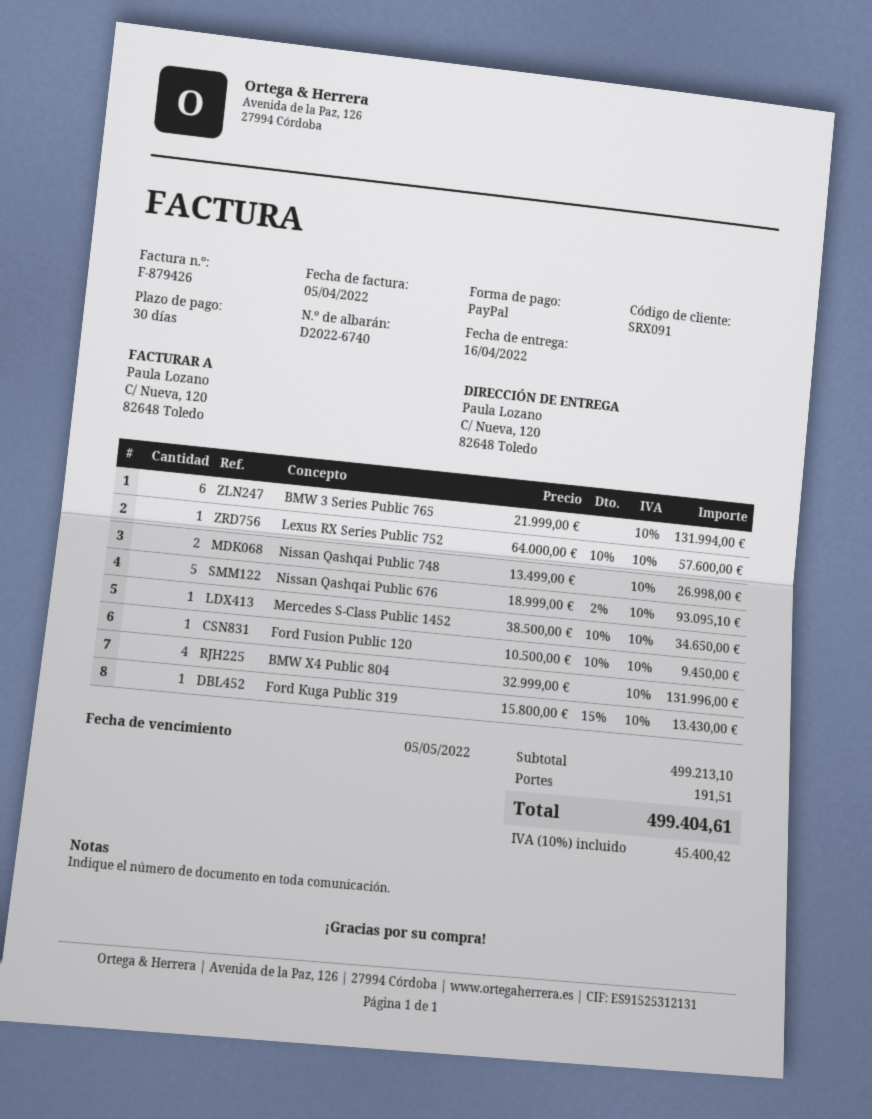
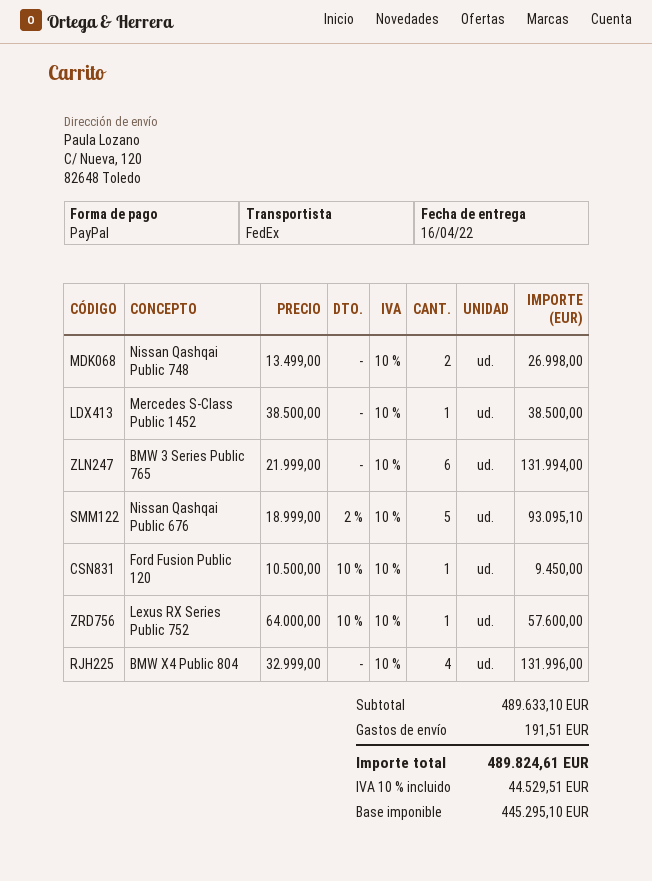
Mercedes S-Class Public 1452: 1 x 38500.00 - 10% = 34650.00 -> 1 x 38500.00 = 38500.00
Ford Kuga Public 319: 1 x 15800.00 - 15% = 13430.00 -> none
subtotal: 499213.10 -> 489633.10
tax: 10% = 45400.42 -> 10% = 44529.51
total: 499404.61 -> 489824.61

